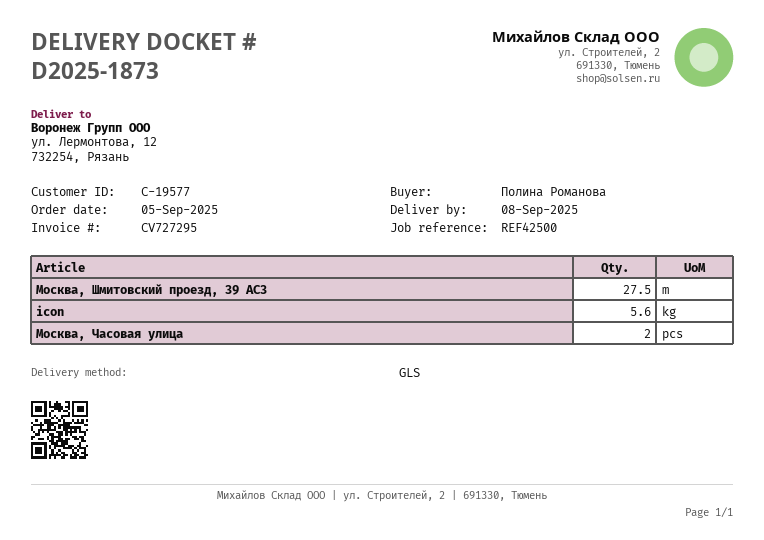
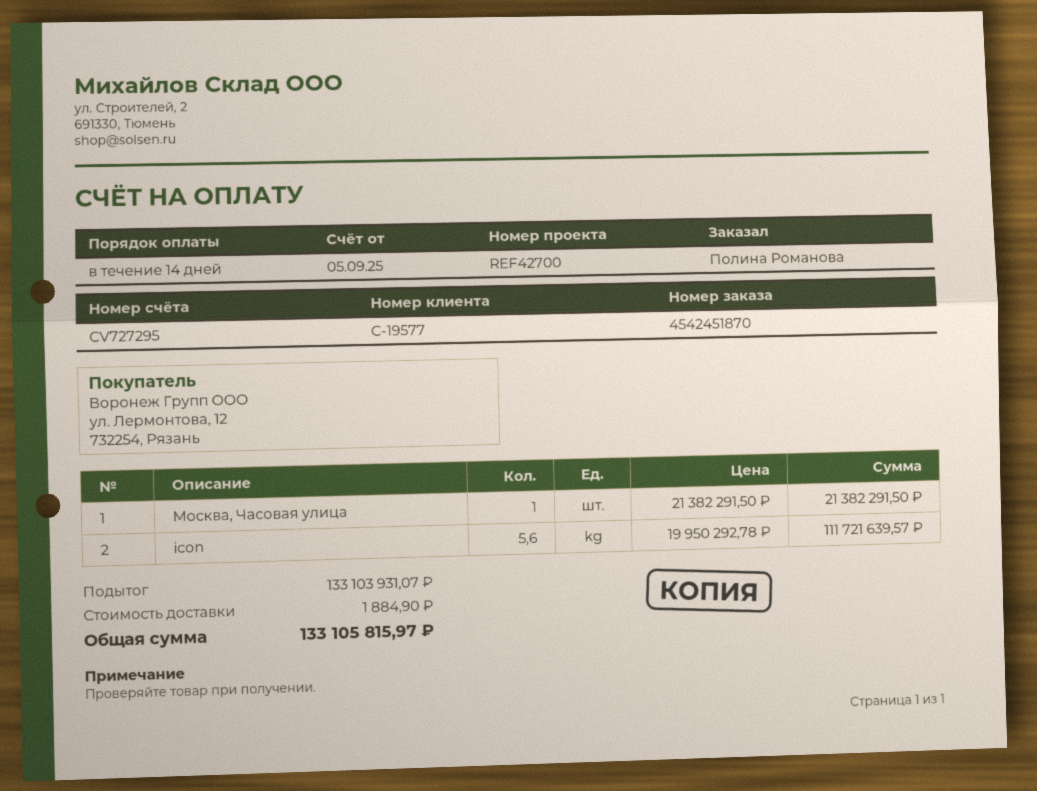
reference: REF42500 -> REF42700
Москва, Шмитовский проезд, 39 АС3: 27.5 -> none
Москва, Часовая улица: 2 -> 1

